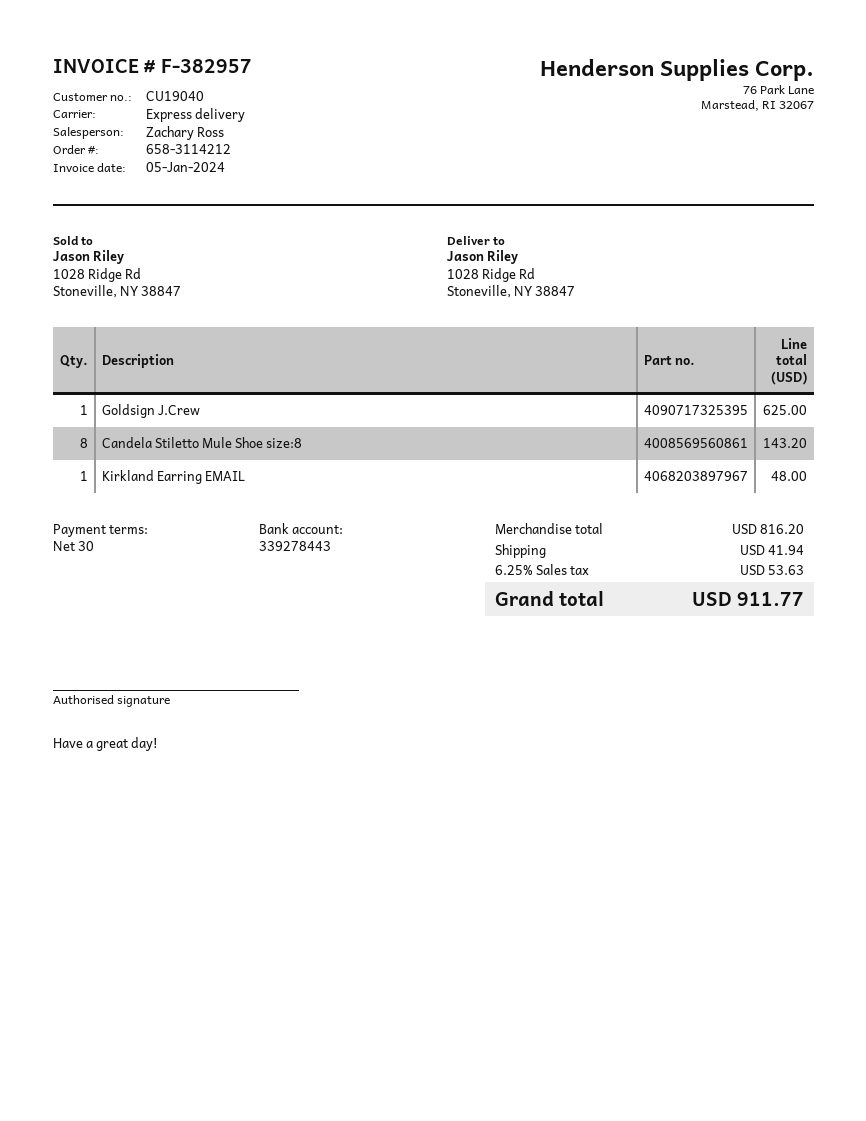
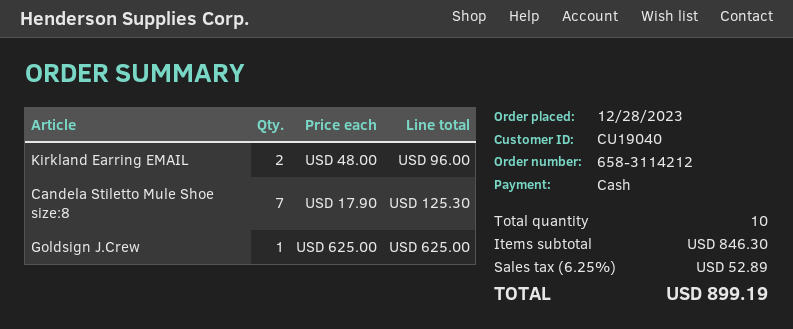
Candela Stiletto Mule Shoe size:8: 8 for 143.20 -> 7 for 125.30
Kirkland Earring EMAIL: 1 for 48.00 -> 2 for 96.00
subtotal: 816.20 -> 846.30
shipping: 41.94 -> none
tax: 6.25% = 53.63 -> 6.25% = 52.89
total: 911.77 -> 899.19

